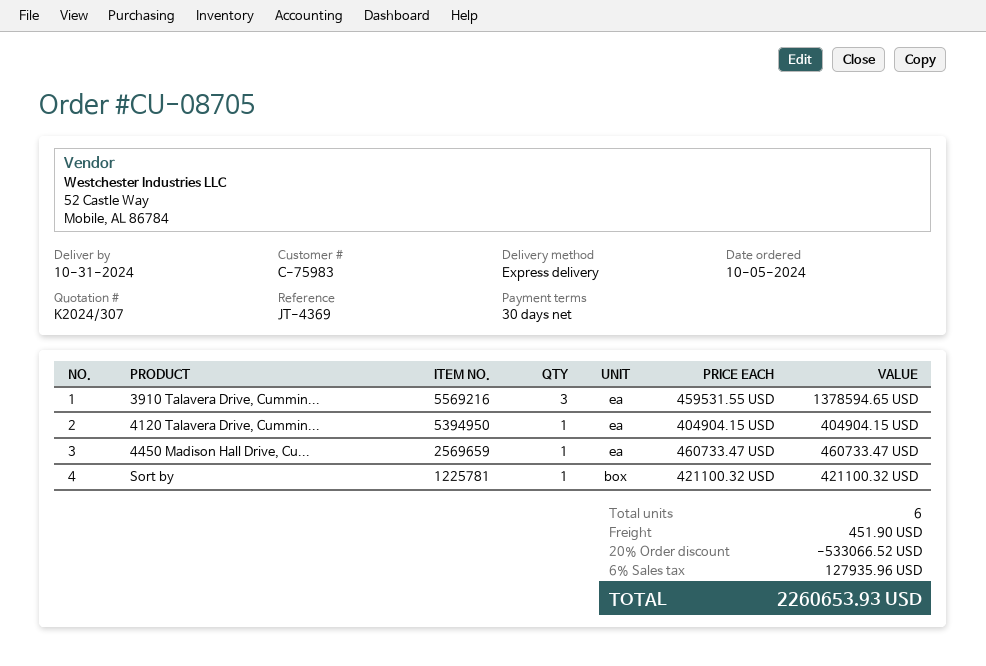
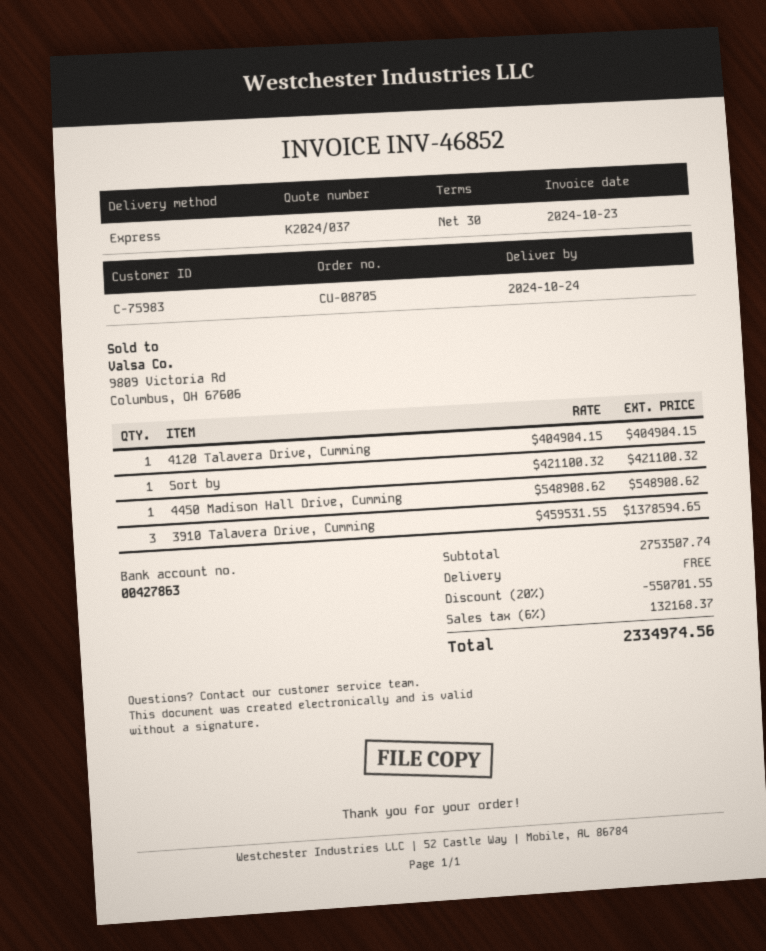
quote number: K2024/307 -> K2024/037
delivery date: 2024-10-31 -> 2024-10-24
4450 Madison Hall Drive, Cu...: 1 x 460733.47 = 460733.47 -> 1 x 548908.62 = 548908.62
discount: 20% = 533066.52 -> 20% = 550701.55
shipping: 451.90 -> 0.00
tax: 6% = 127935.96 -> 6% = 132168.37
total: 2260653.93 -> 2334974.56

